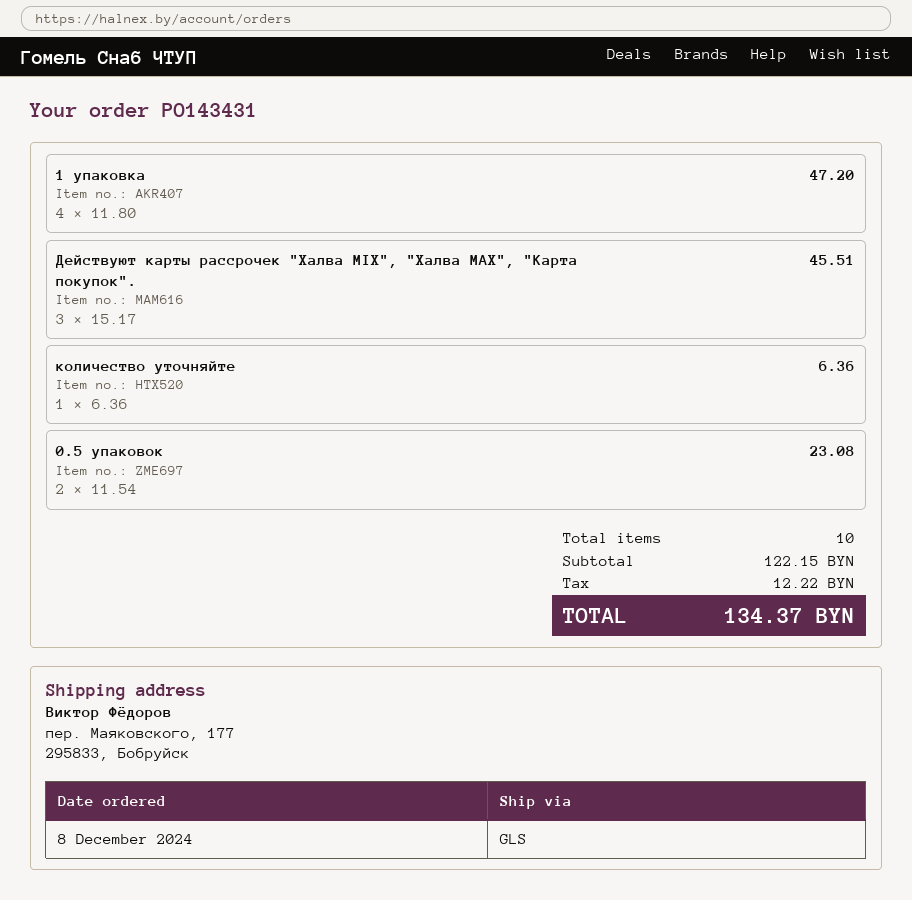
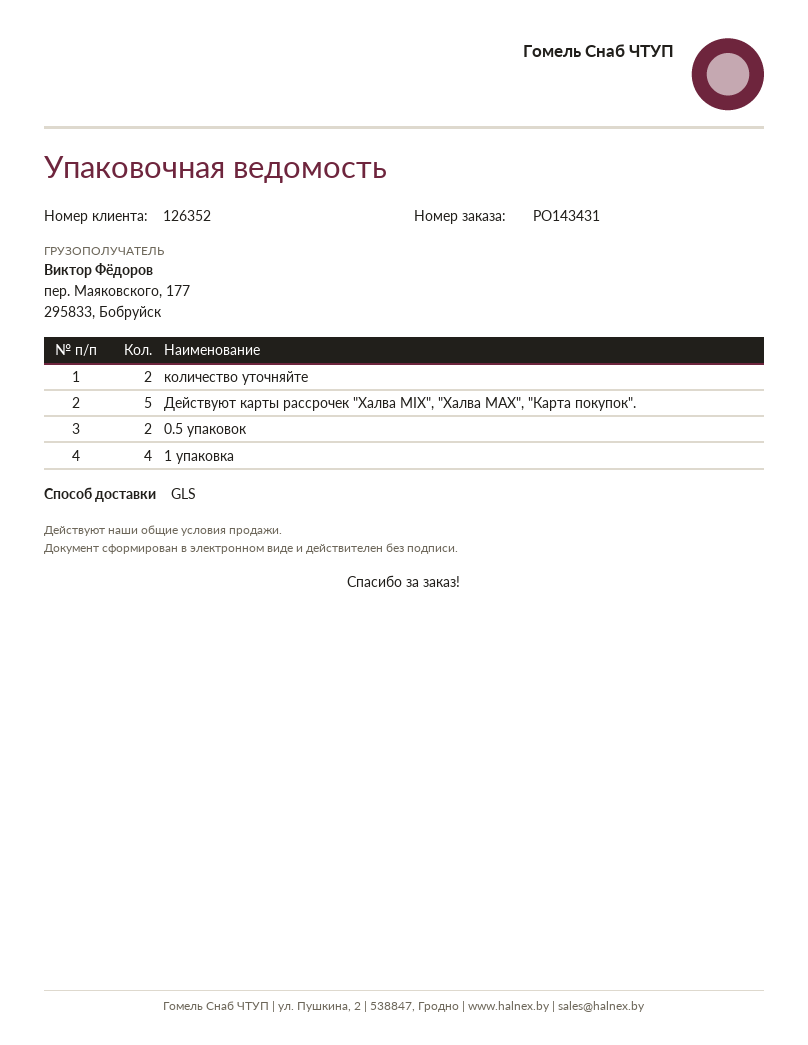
Действуют карты рассрочек "Халва MIX", "Халва MAX", "Карта покупок".: 3 -> 5
количество уточняйте: 1 -> 2

